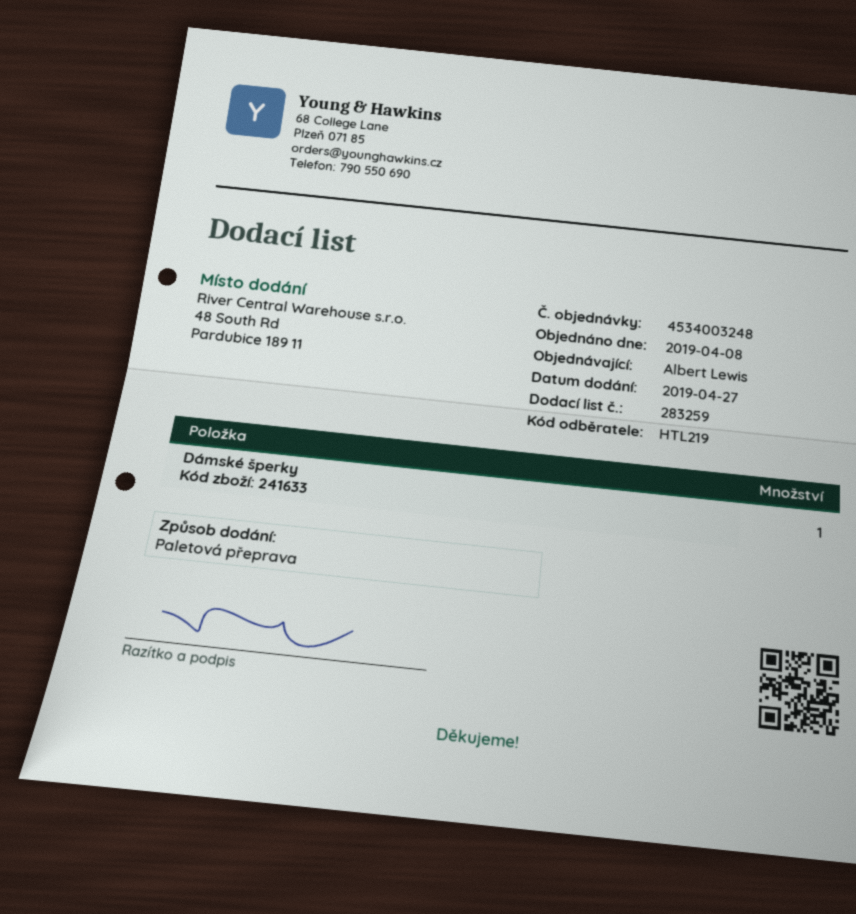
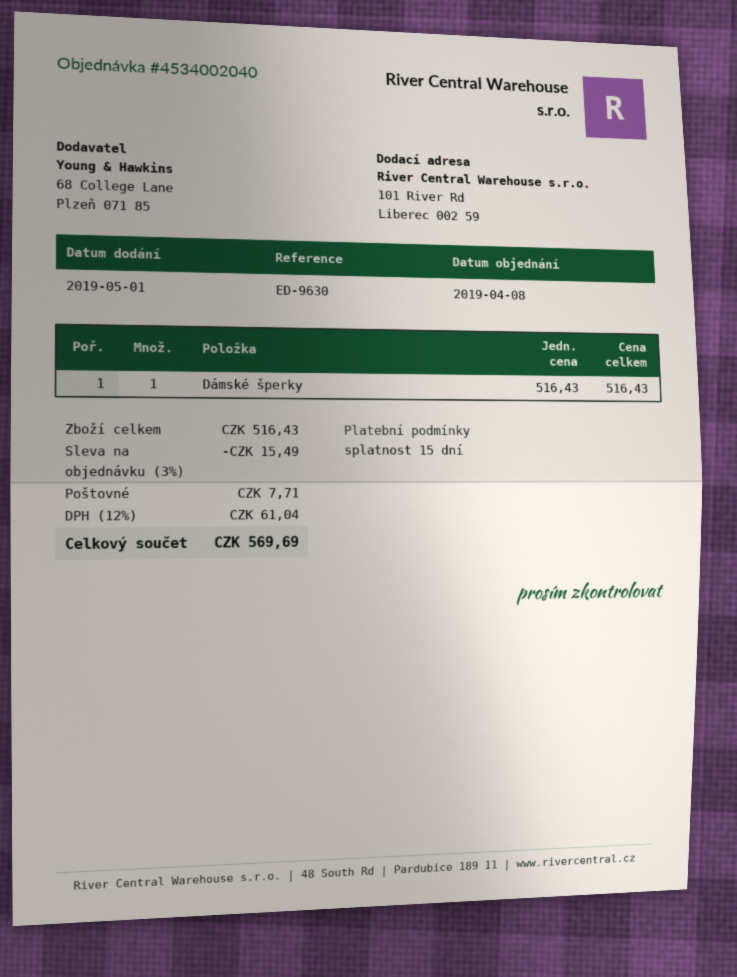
order number: 4534003248 -> 4534002040
delivery date: 2019-04-27 -> 2019-05-01
ship to: 48 South Rd, Pardubice 189 11 -> 101 River Rd, Liberec 002 59

